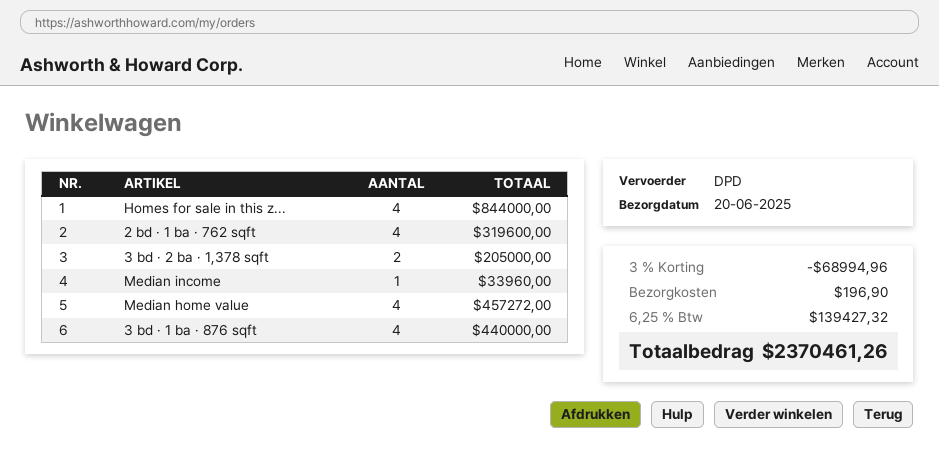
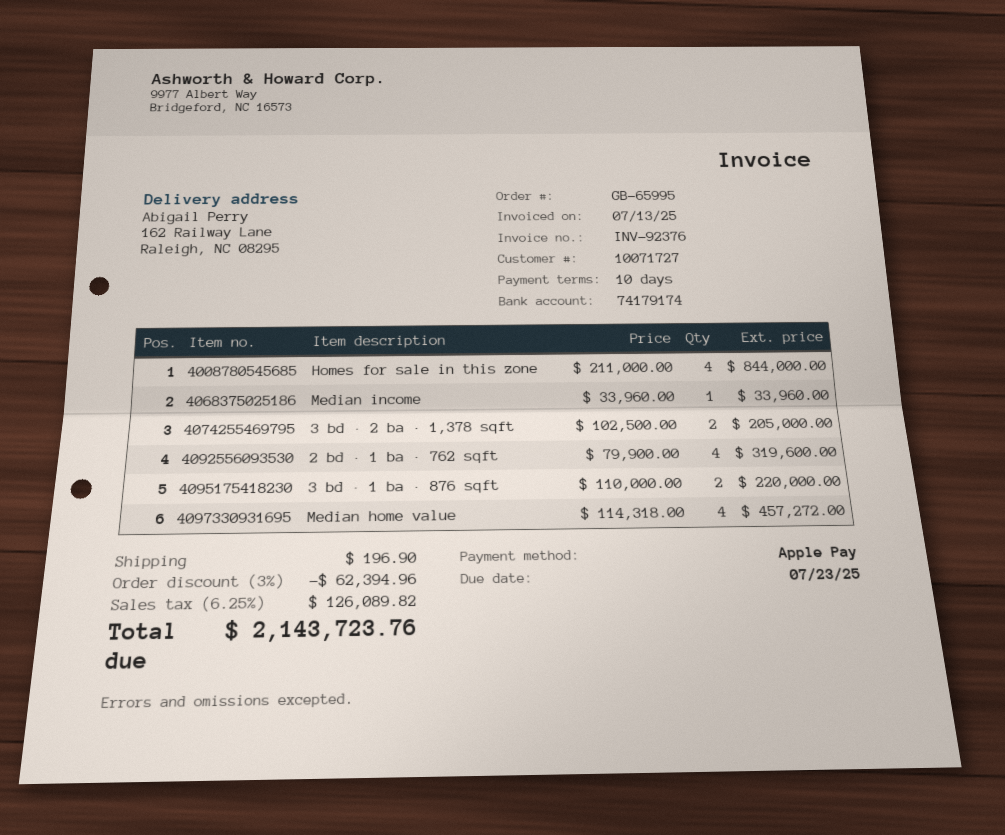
3 bd · 1 ba · 876 sqft: 4 for 440000.00 -> 2 for 220000.00
discount: 3% = 68994.96 -> 3% = 62394.96
tax: 6.25% = 139427.32 -> 6.25% = 126089.82
total: 2370461.26 -> 2143723.76

